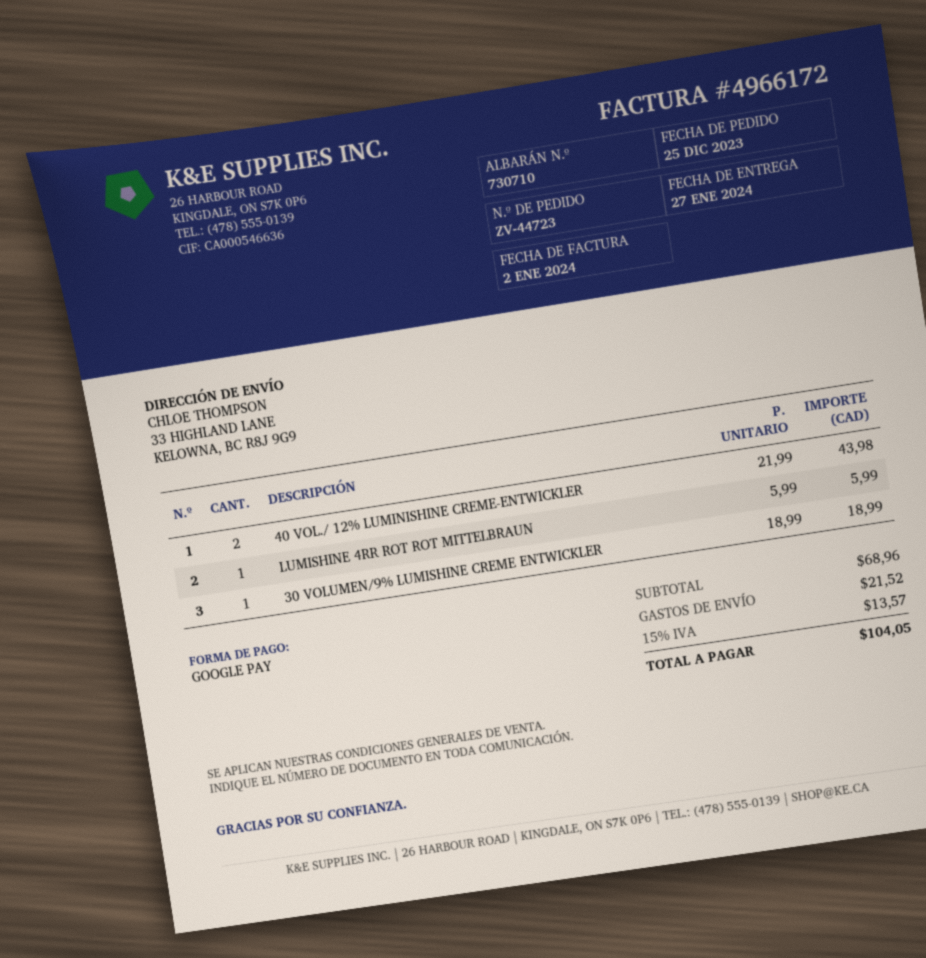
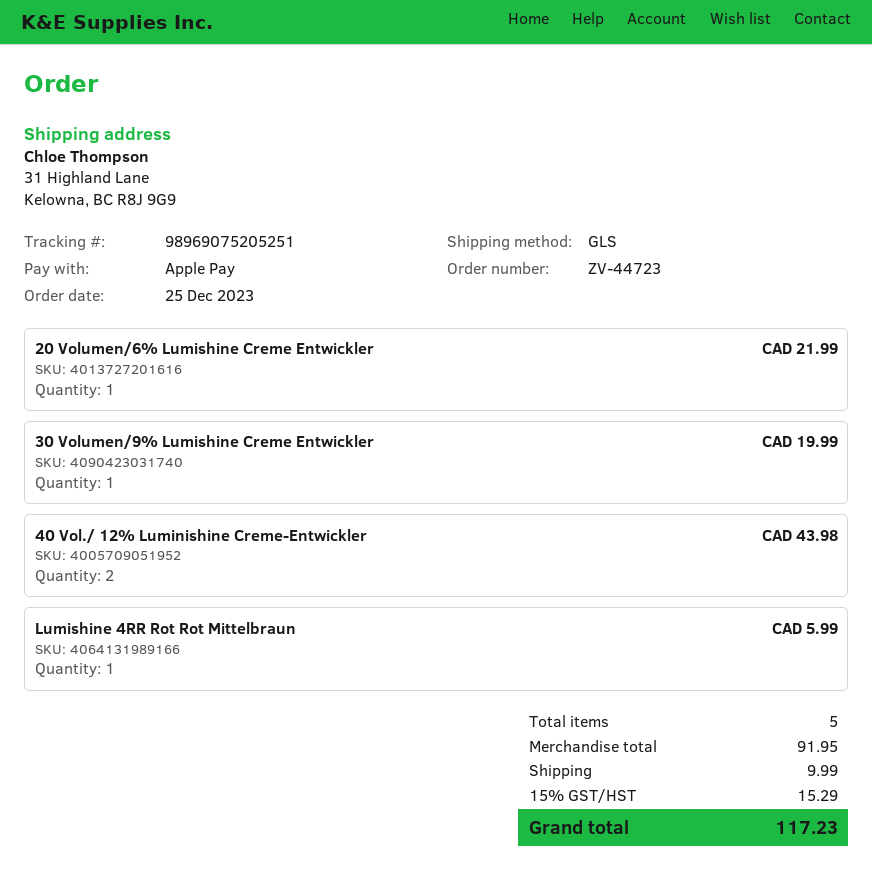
payment method: Google Pay -> Apple Pay
ship to: 33 HIGHLAND LANE, KELOWNA, BC R8J 9G9 -> 31 Highland Lane, Kelowna, BC R8J 9G9
30 VOLUMEN/9% LUMISHINE CREME ENTWICKLER: 1 for 18.99 -> 1 for 19.99
20 Volumen/6% Lumishine Creme Entwickler: none -> 1 for 21.99
subtotal: 68.96 -> 91.95
shipping: 21.52 -> 9.99
tax: 15% = 13.57 -> 15% = 15.29
total: 104.05 -> 117.23

